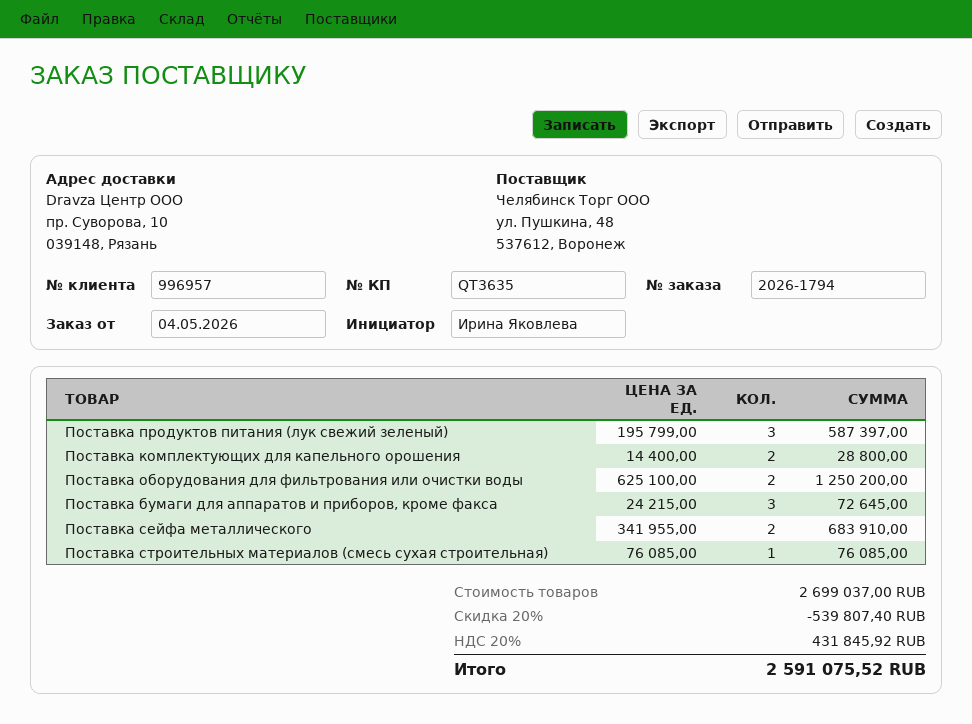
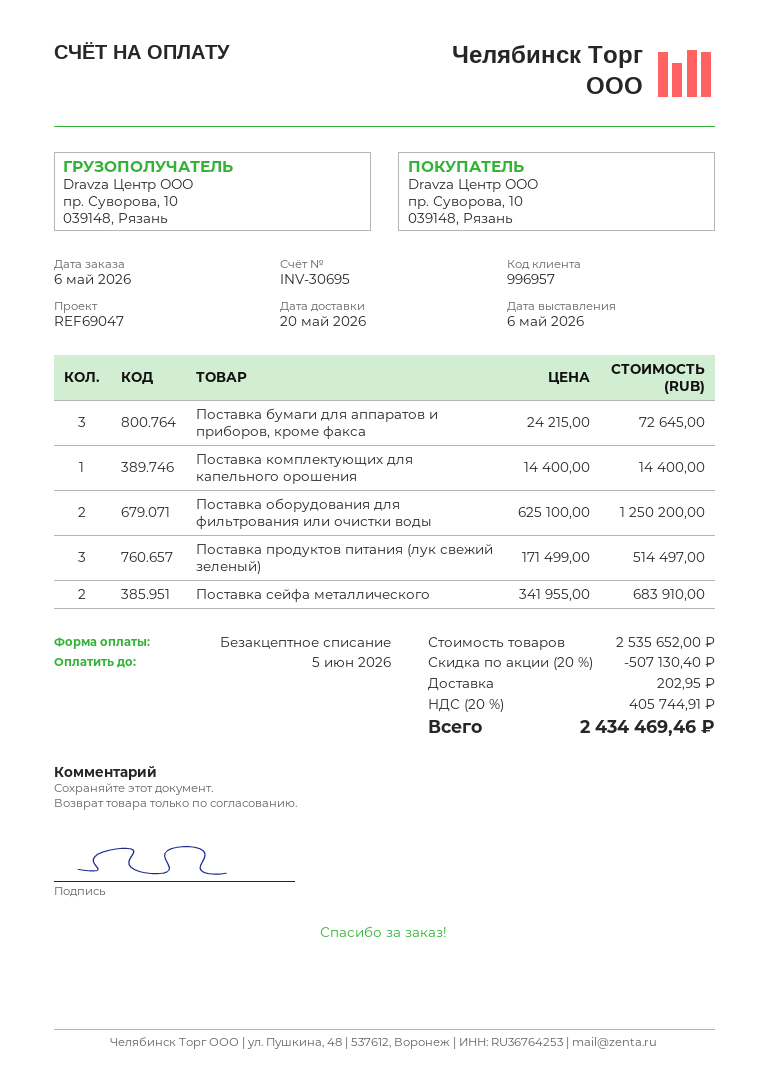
order date: 2026-05-04 -> 2026-05-06
Поставка продуктов питания (лук свежий зеленый): 3 x 195799.00 = 587397.00 -> 3 x 171499.00 = 514497.00
Поставка комплектующих для капельного орошения: 2 x 14400.00 = 28800.00 -> 1 x 14400.00 = 14400.00
Поставка строительных материалов (смесь сухая строительная): 1 x 76085.00 = 76085.00 -> none
subtotal: 2699037.00 -> 2535652.00
discount: 20% = 539807.40 -> 20% = 507130.40
shipping: none -> 202.95
tax: 20% = 431845.92 -> 20% = 405744.91
total: 2591075.52 -> 2434469.46

